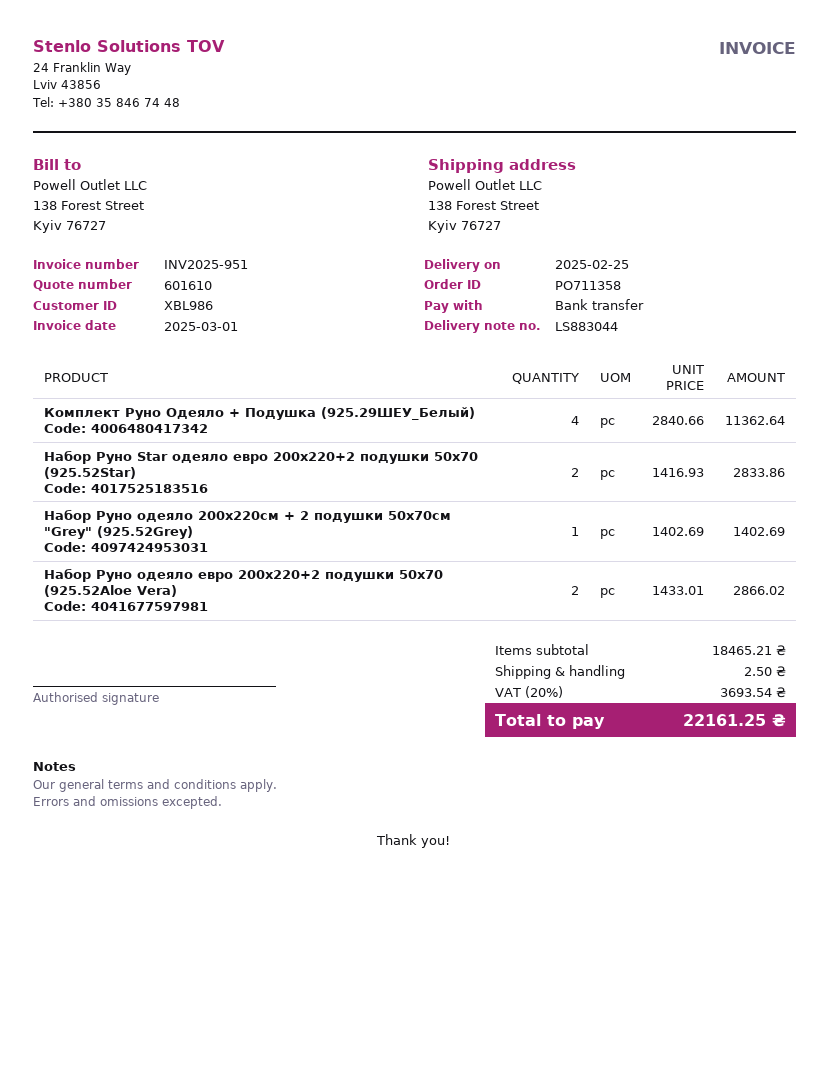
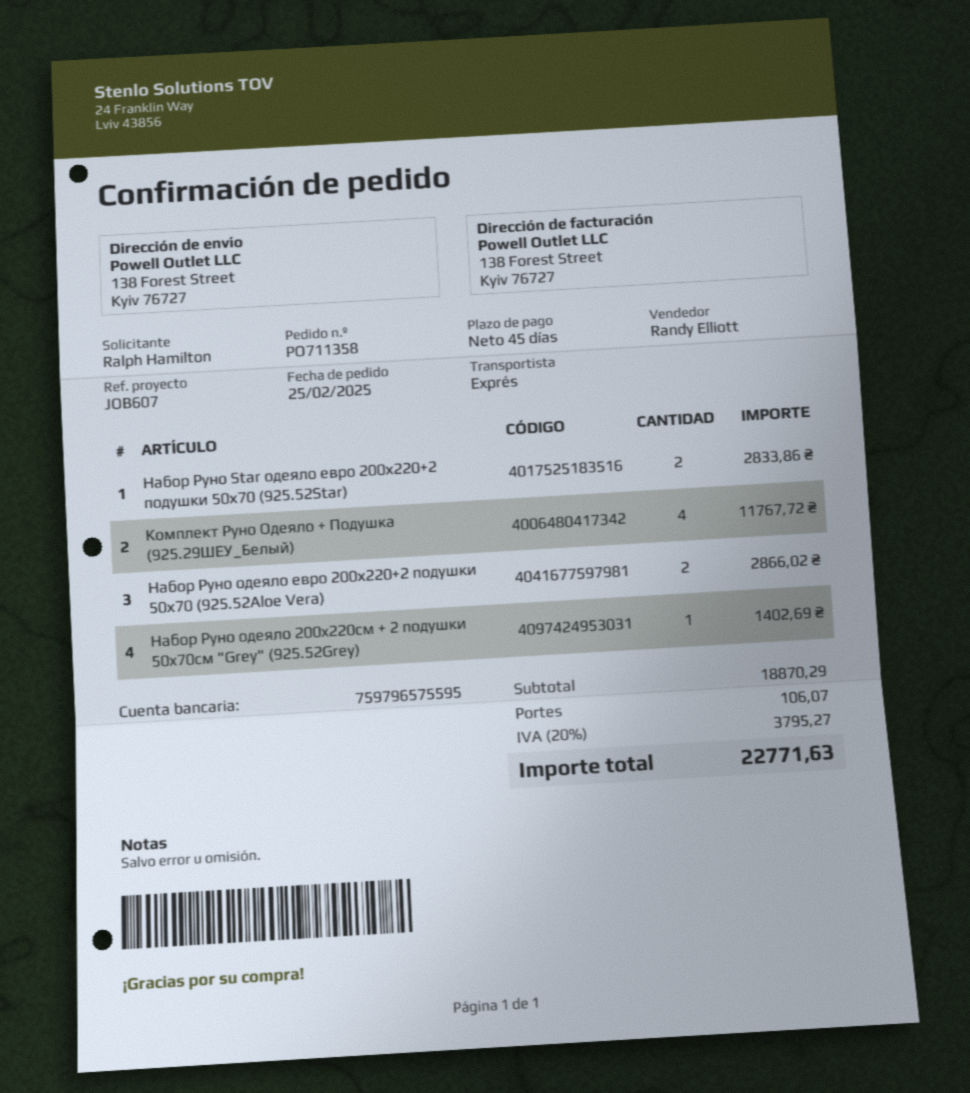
Комплект Руно Одеяло + Подушка (925.29ШЕУ_Белый): 4 for 11362.64 -> 4 for 11767.72
subtotal: 18465.21 -> 18870.29
shipping: 2.50 -> 106.07
tax: 20% = 3693.54 -> 20% = 3795.27
total: 22161.25 -> 22771.63

